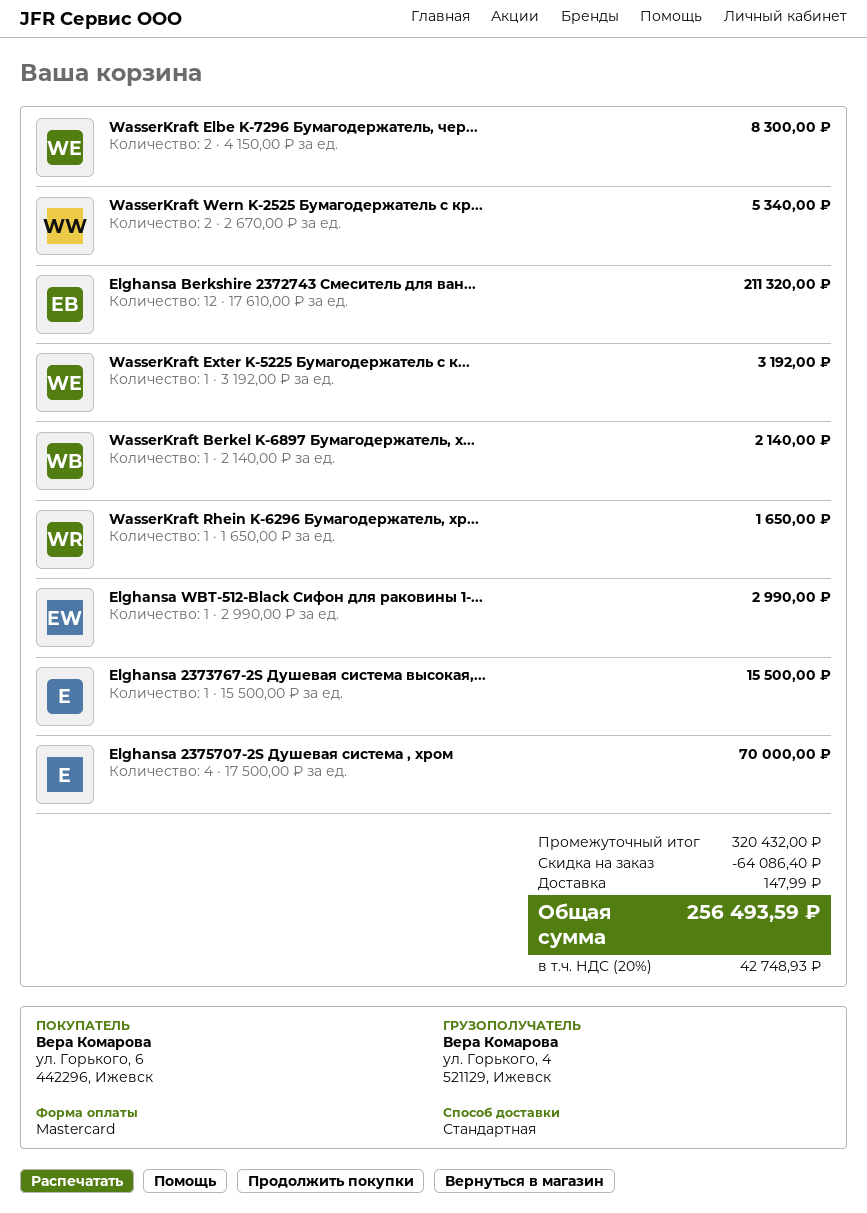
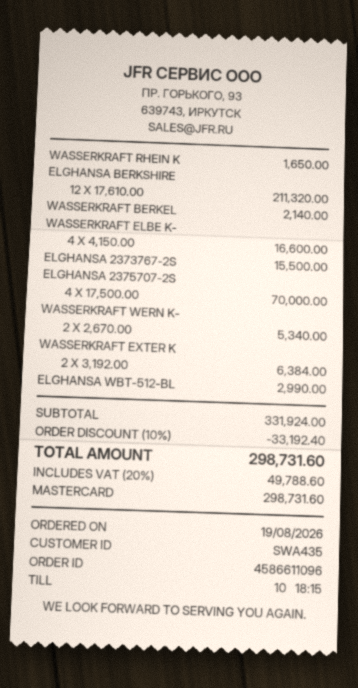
WasserKraft Elbe K-7296 Бумагодержатель, чер...: 2 x 4150.00 = 8300.00 -> 4 x 4150.00 = 16600.00
WasserKraft Exter K-5225 Бумагодержатель с к...: 1 x 3192.00 = 3192.00 -> 2 x 3192.00 = 6384.00
subtotal: 320432.00 -> 331924.00
discount: 64086.40 -> 33192.40
shipping: 147.99 -> none
tax: 20% = 42748.93 -> 20% = 49788.60
total: 256493.59 -> 298731.60

